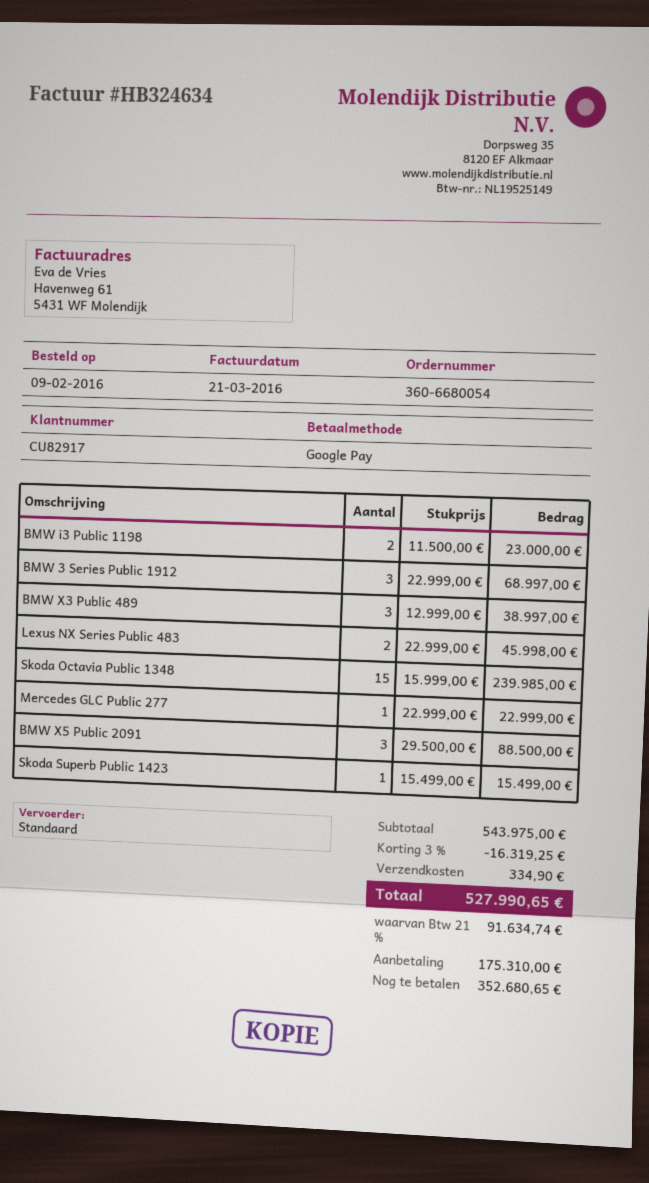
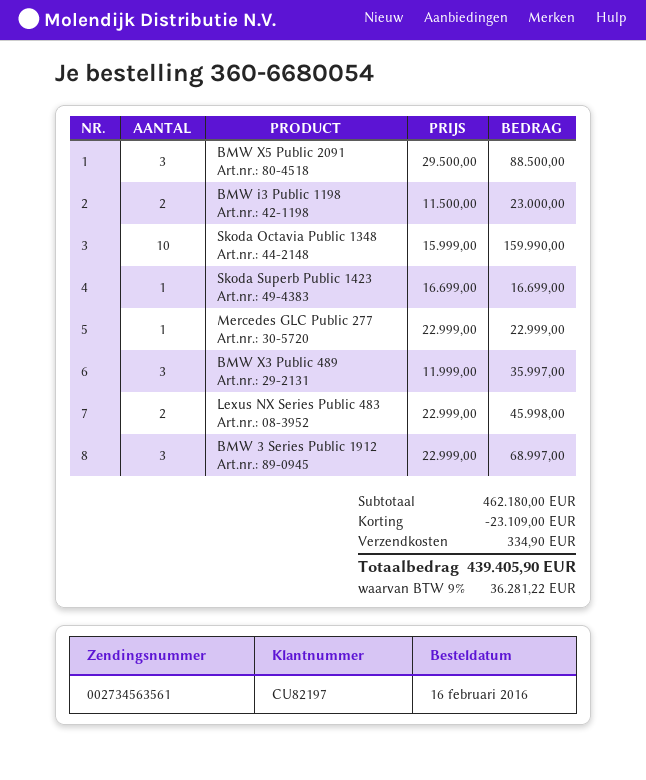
order date: 2016-02-09 -> 2016-02-16
customer number: CU82917 -> CU82197
BMW X3 Public 489: 3 x 12999.00 = 38997.00 -> 3 x 11999.00 = 35997.00
Skoda Octavia Public 1348: 15 x 15999.00 = 239985.00 -> 10 x 15999.00 = 159990.00
Skoda Superb Public 1423: 1 x 15499.00 = 15499.00 -> 1 x 16699.00 = 16699.00
subtotal: 543975.00 -> 462180.00
discount: 16319.25 -> 23109.00
tax: 21% = 91634.74 -> 9% = 36281.22
total: 527990.65 -> 439405.90

